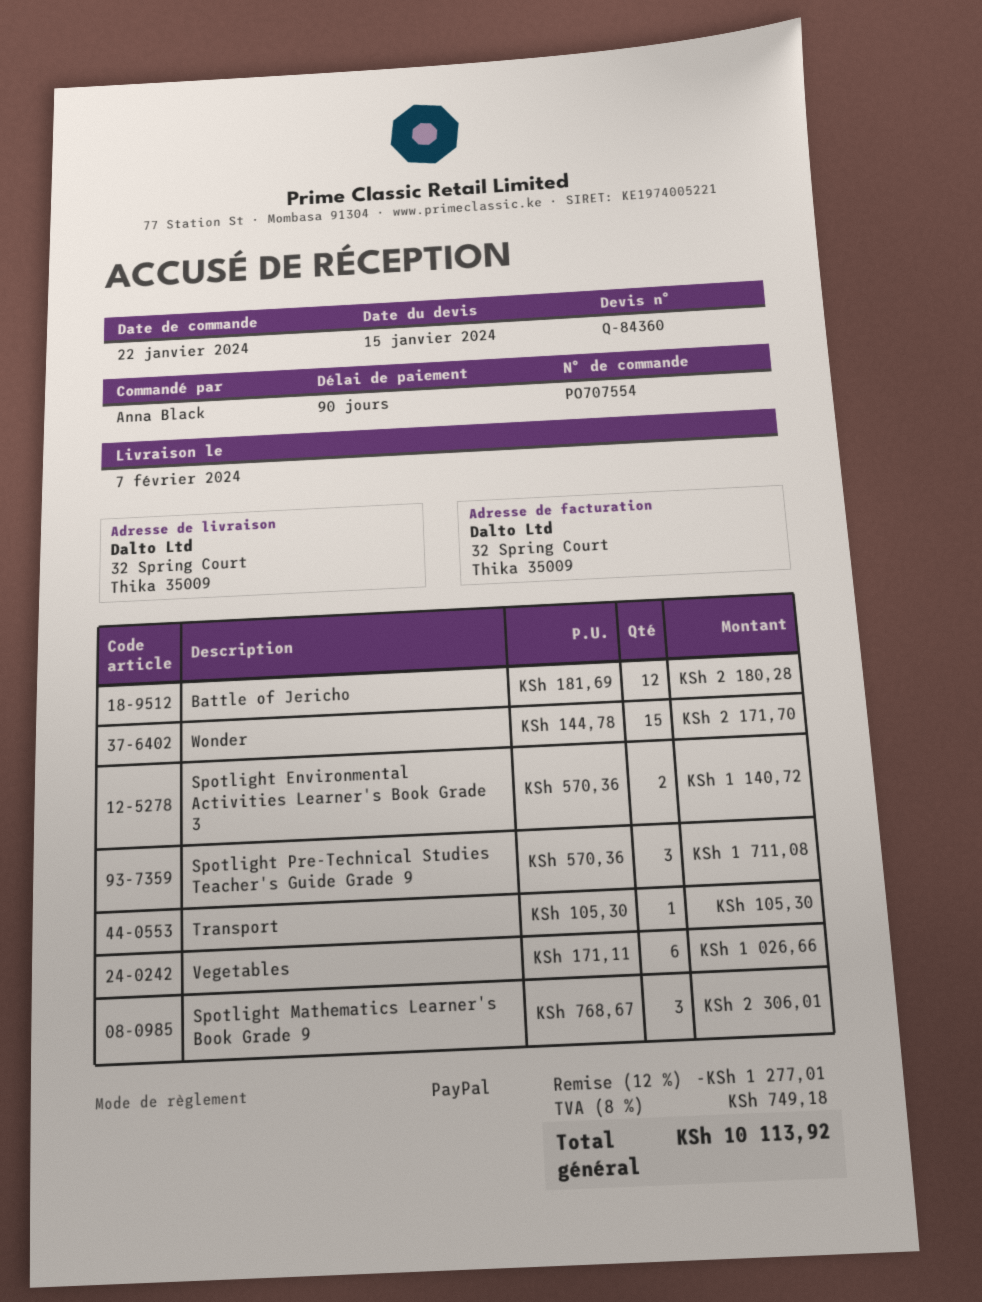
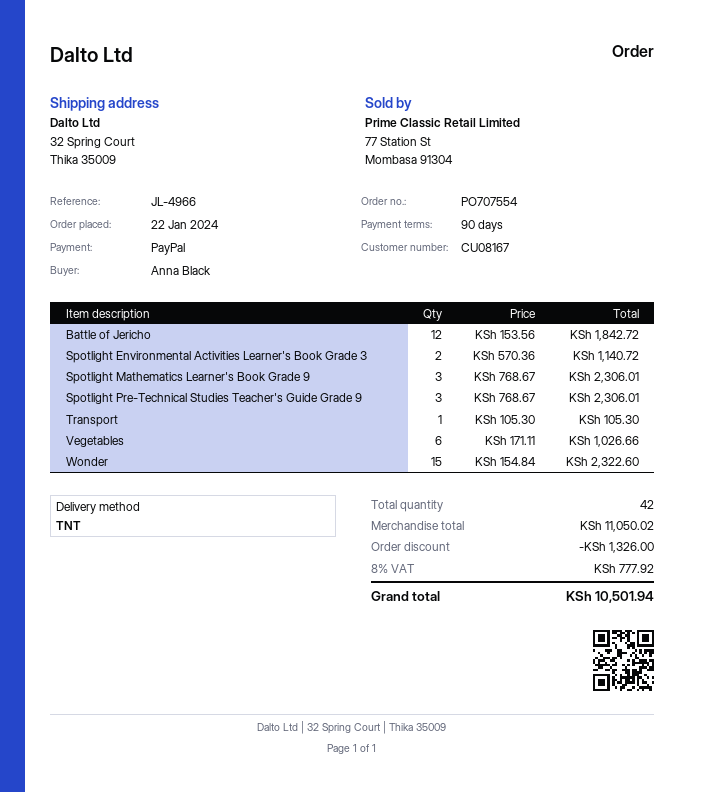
Battle of Jericho: 12 x 181.69 = 2180.28 -> 12 x 153.56 = 1842.72
Wonder: 15 x 144.78 = 2171.70 -> 15 x 154.84 = 2322.60
Spotlight Pre-Technical Studies Teacher's Guide Grade 9: 3 x 570.36 = 1711.08 -> 3 x 768.67 = 2306.01
discount: 1277.01 -> 1326.00
tax: 8% = 749.18 -> 8% = 777.92
total: 10113.92 -> 10501.94

